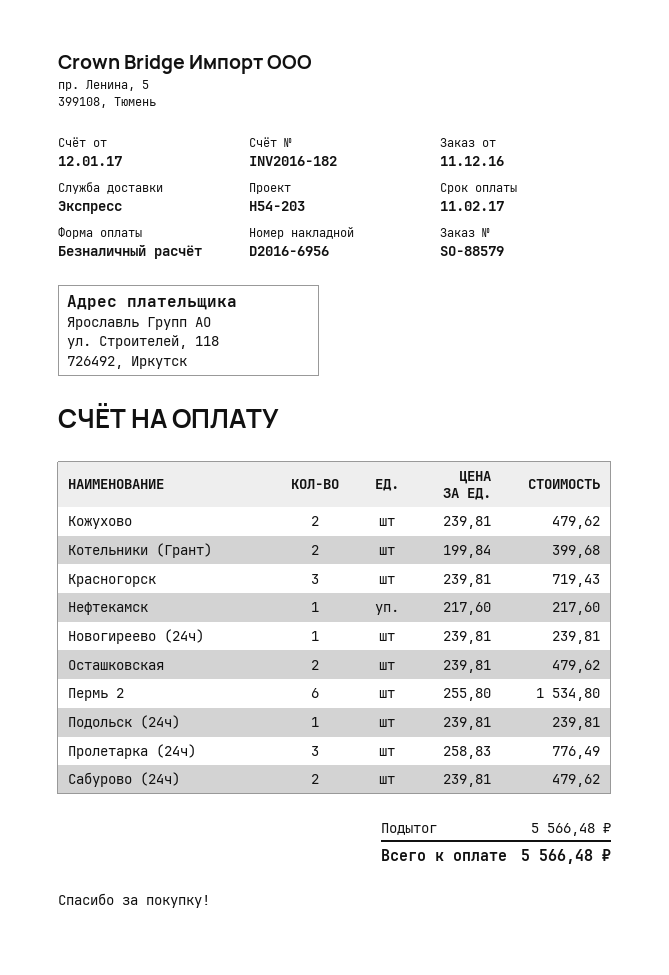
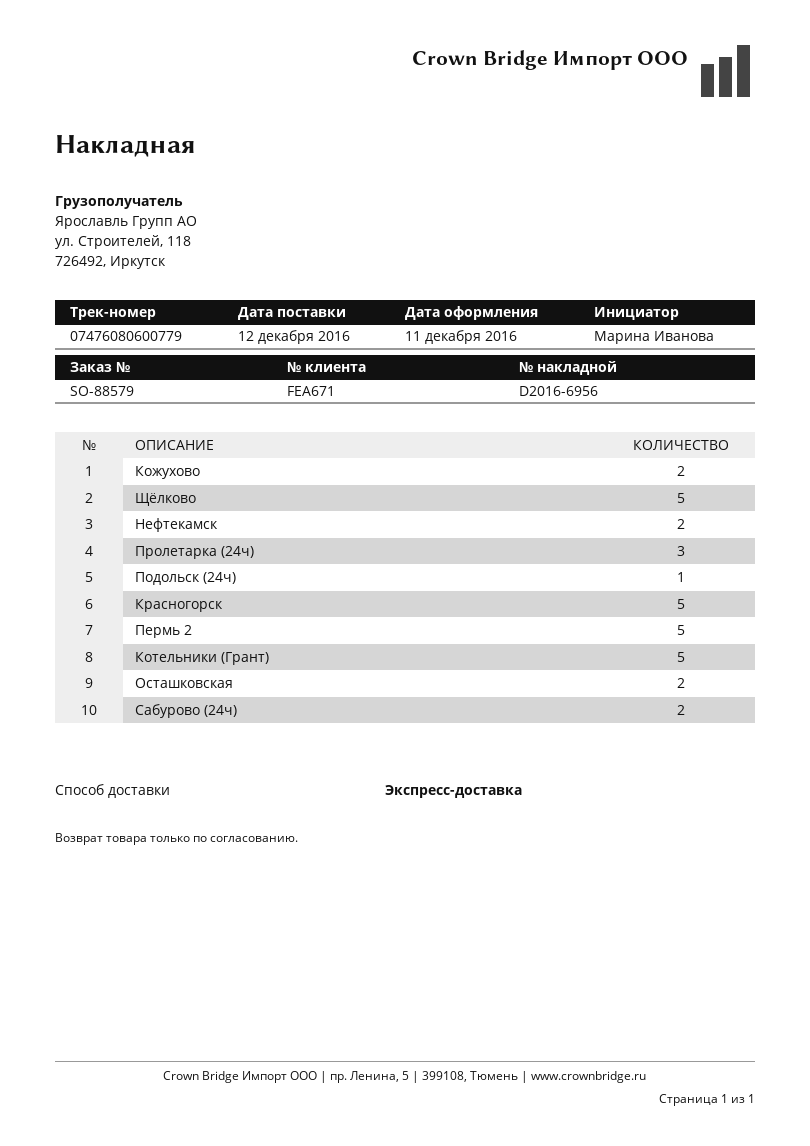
Котельники (Грант): 2 -> 5
Красногорск: 3 -> 5
Нефтекамск: 1 -> 2
Новогиреево (24ч): 1 -> none
Пермь 2: 6 -> 5
Щёлково: none -> 5

